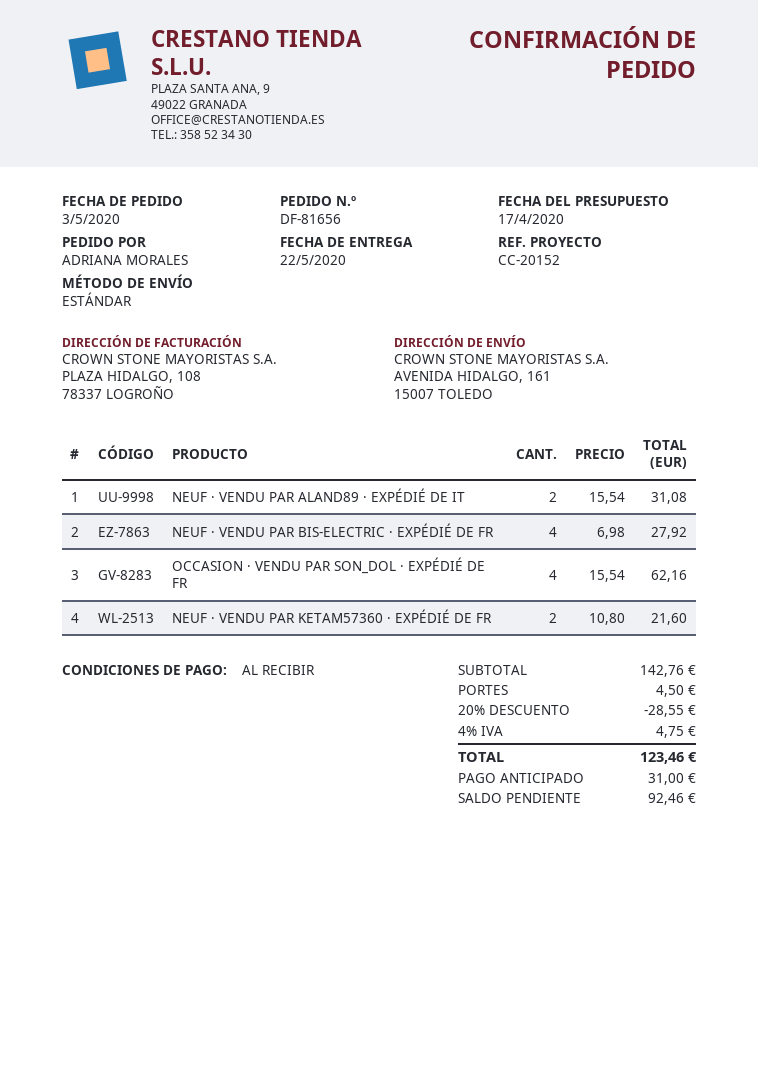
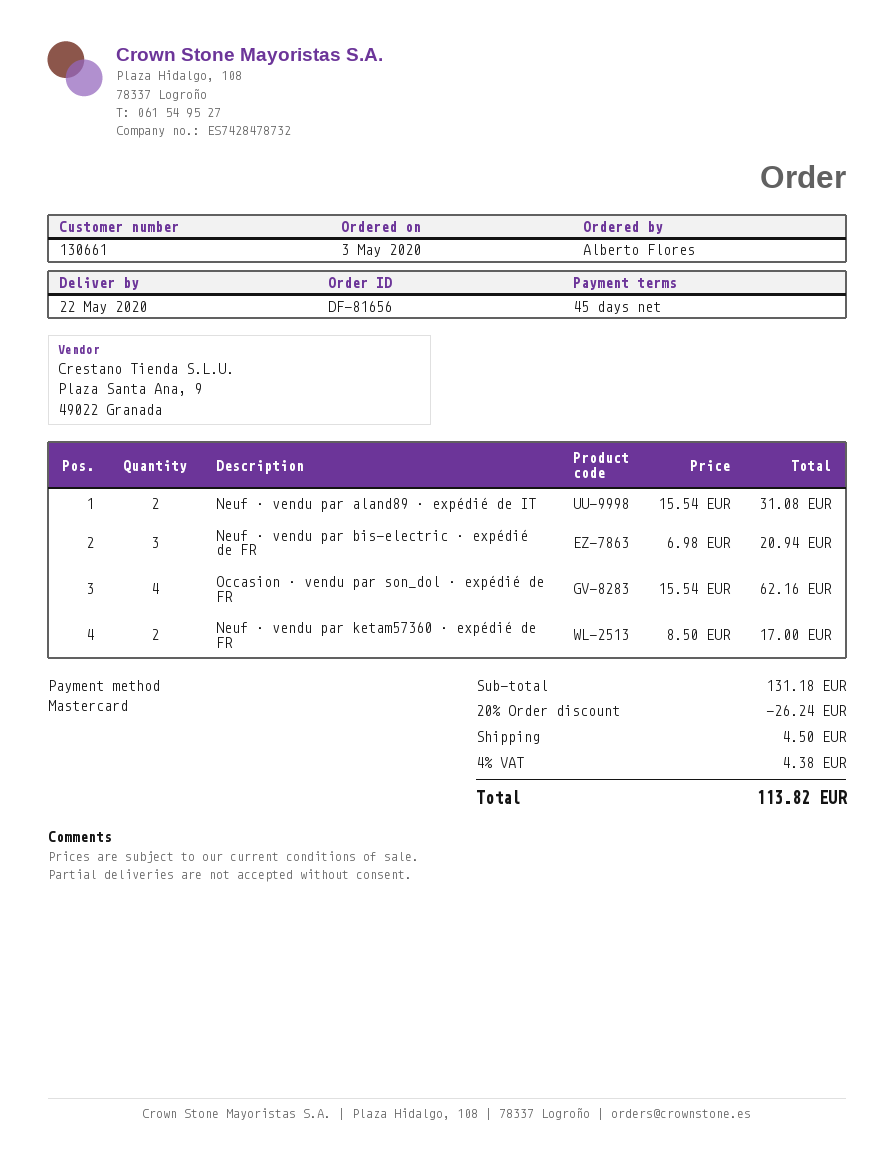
payment terms: on receipt -> 45 days
ordered by: ADRIANA MORALES -> Alberto Flores
NEUF · VENDU PAR BIS-ELECTRIC · EXPÉDIÉ DE FR: 4 x 6.98 = 27.92 -> 3 x 6.98 = 20.94
NEUF · VENDU PAR KETAM57360 · EXPÉDIÉ DE FR: 2 x 10.80 = 21.60 -> 2 x 8.50 = 17.00
subtotal: 142.76 -> 131.18
discount: 20% = 28.55 -> 20% = 26.24
tax: 4% = 4.75 -> 4% = 4.38
total: 123.46 -> 113.82

